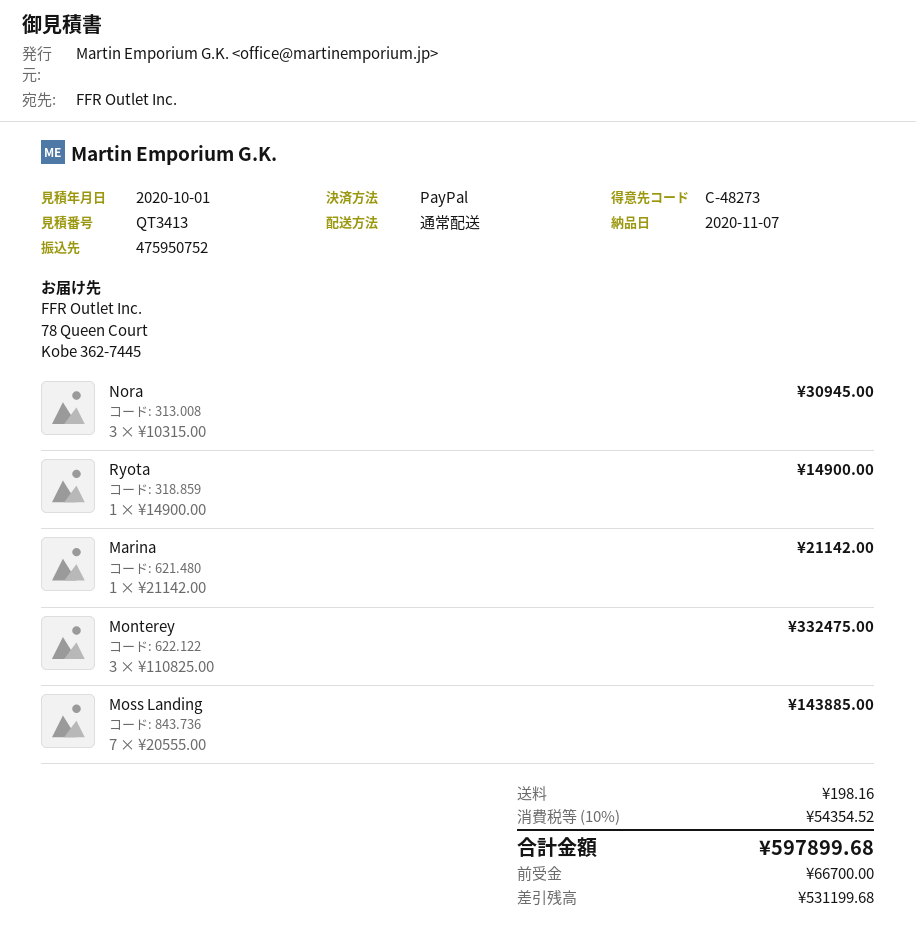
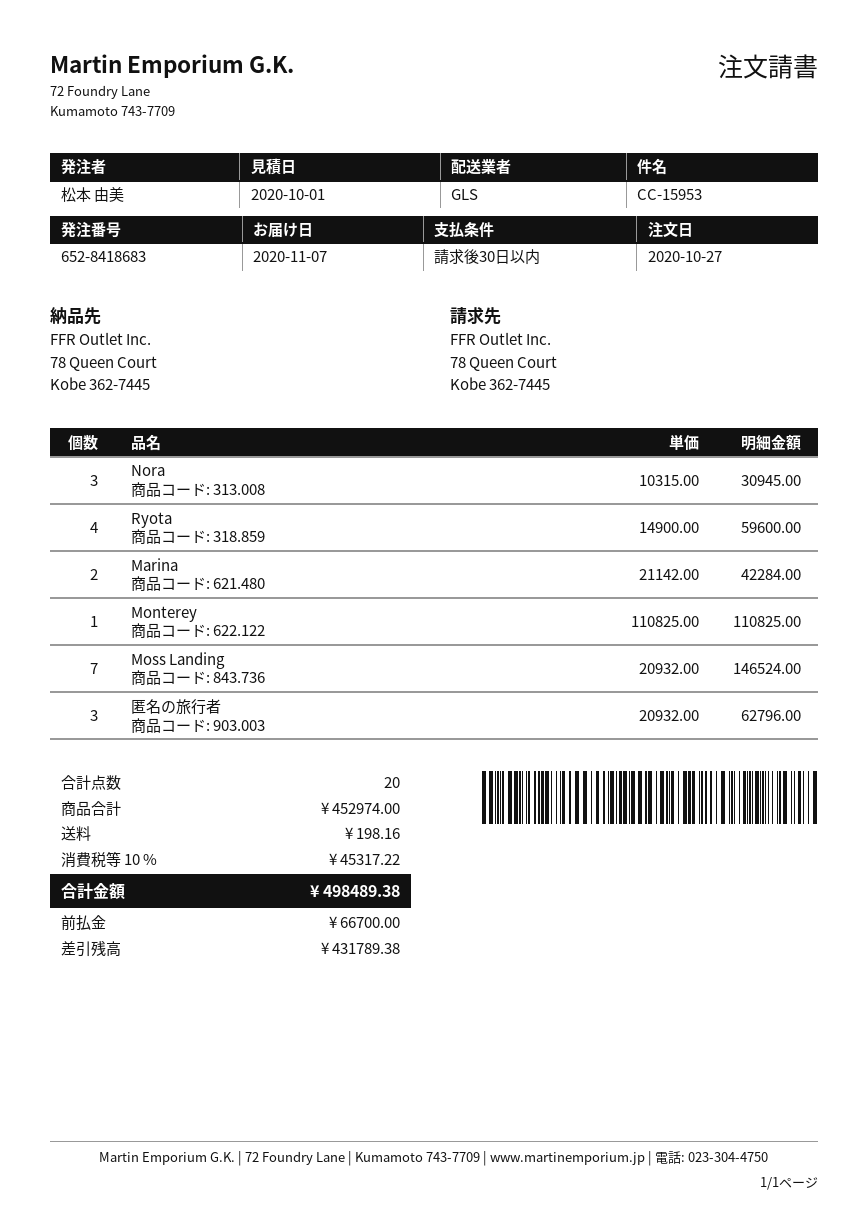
shipping method: standard -> GLS
Ryota: 1 x 14900.00 = 14900.00 -> 4 x 14900.00 = 59600.00
Marina: 1 x 21142.00 = 21142.00 -> 2 x 21142.00 = 42284.00
Monterey: 3 x 110825.00 = 332475.00 -> 1 x 110825.00 = 110825.00
Moss Landing: 7 x 20555.00 = 143885.00 -> 7 x 20932.00 = 146524.00
匿名の旅行者: none -> 3 x 20932.00 = 62796.00
tax: 10% = 54354.52 -> 10% = 45317.22
total: 597899.68 -> 498489.38
balance: 531199.68 -> 431789.38

